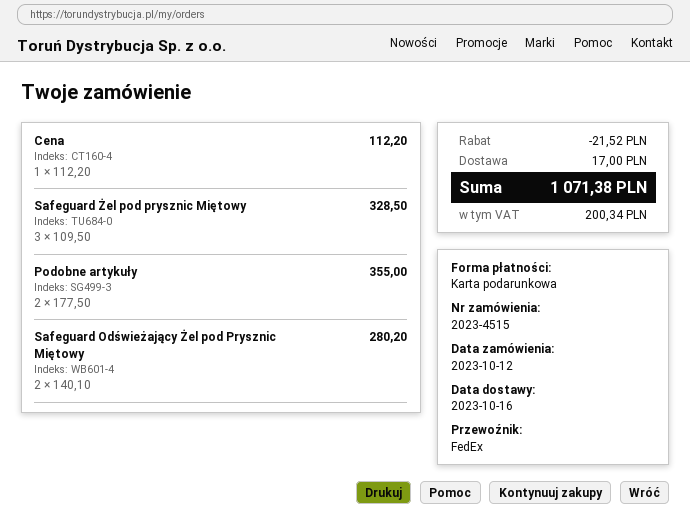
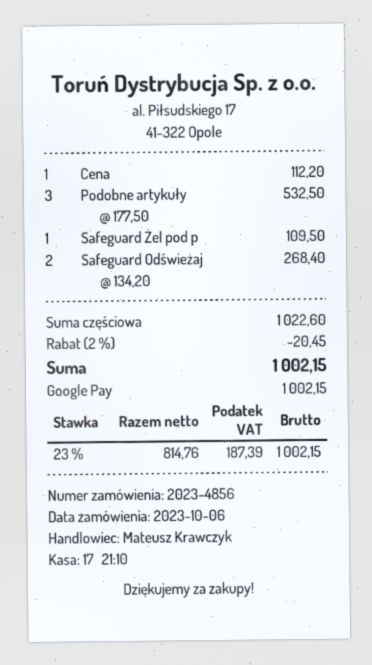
order number: 2023-4515 -> 2023-4856
order date: 2023-10-12 -> 2023-10-06
payment method: gift card -> Google Pay
Safeguard Żel pod prysznic Miętowy: 3 x 109.50 = 328.50 -> 1 x 109.50 = 109.50
Podobne artykuły: 2 x 177.50 = 355.00 -> 3 x 177.50 = 532.50
Safeguard Odświeżający Żel pod Prysznic Miętowy: 2 x 140.10 = 280.20 -> 2 x 134.20 = 268.40
discount: 21.52 -> 20.45
shipping: 17.00 -> none
tax: 200.34 -> 187.39
total: 1071.38 -> 1002.15

